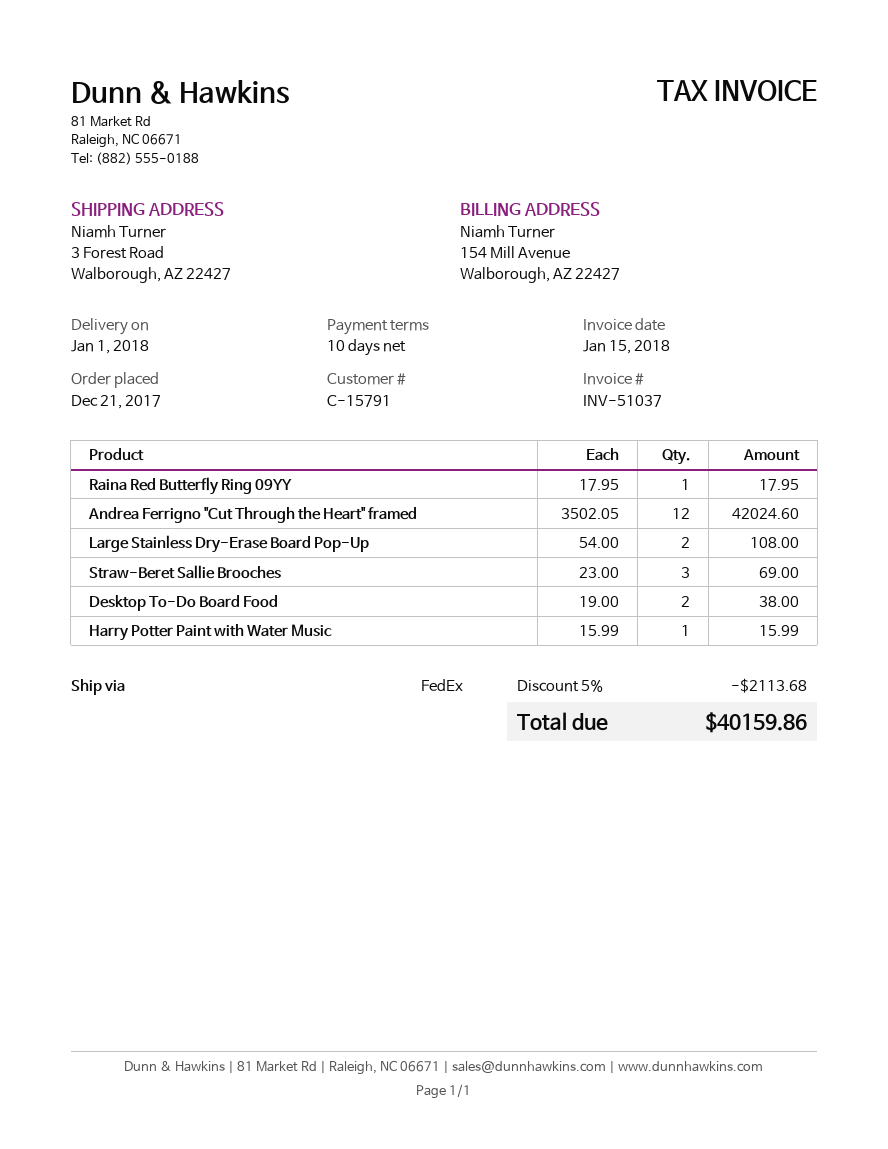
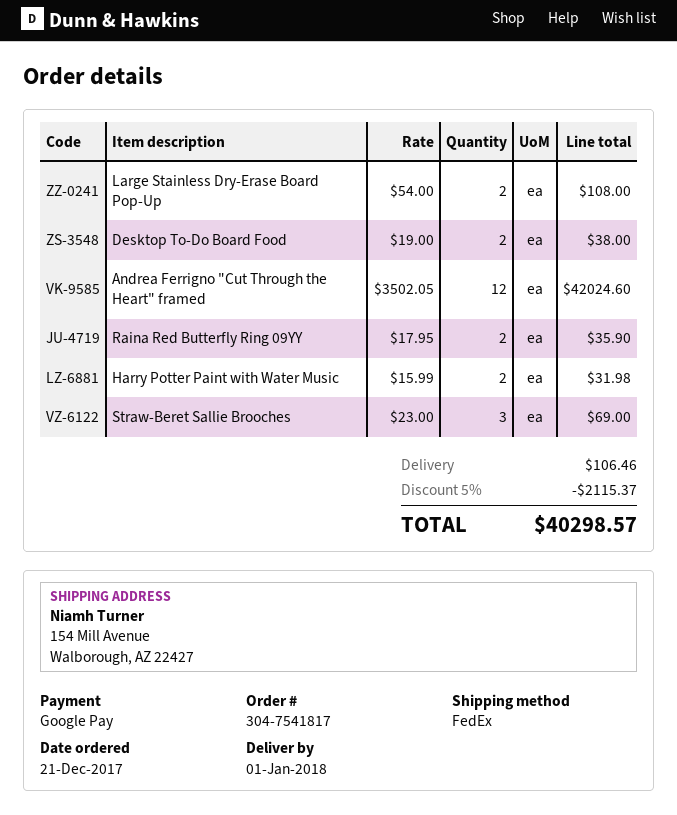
ship to: 3 Forest Road, Walborough, AZ 22427 -> 154 Mill Avenue, Walborough, AZ 22427
Raina Red Butterfly Ring 09YY: 1 x 17.95 = 17.95 -> 2 x 17.95 = 35.90
Harry Potter Paint with Water Music: 1 x 15.99 = 15.99 -> 2 x 15.99 = 31.98
discount: 5% = 2113.68 -> 5% = 2115.37
shipping: none -> 106.46
total: 40159.86 -> 40298.57

